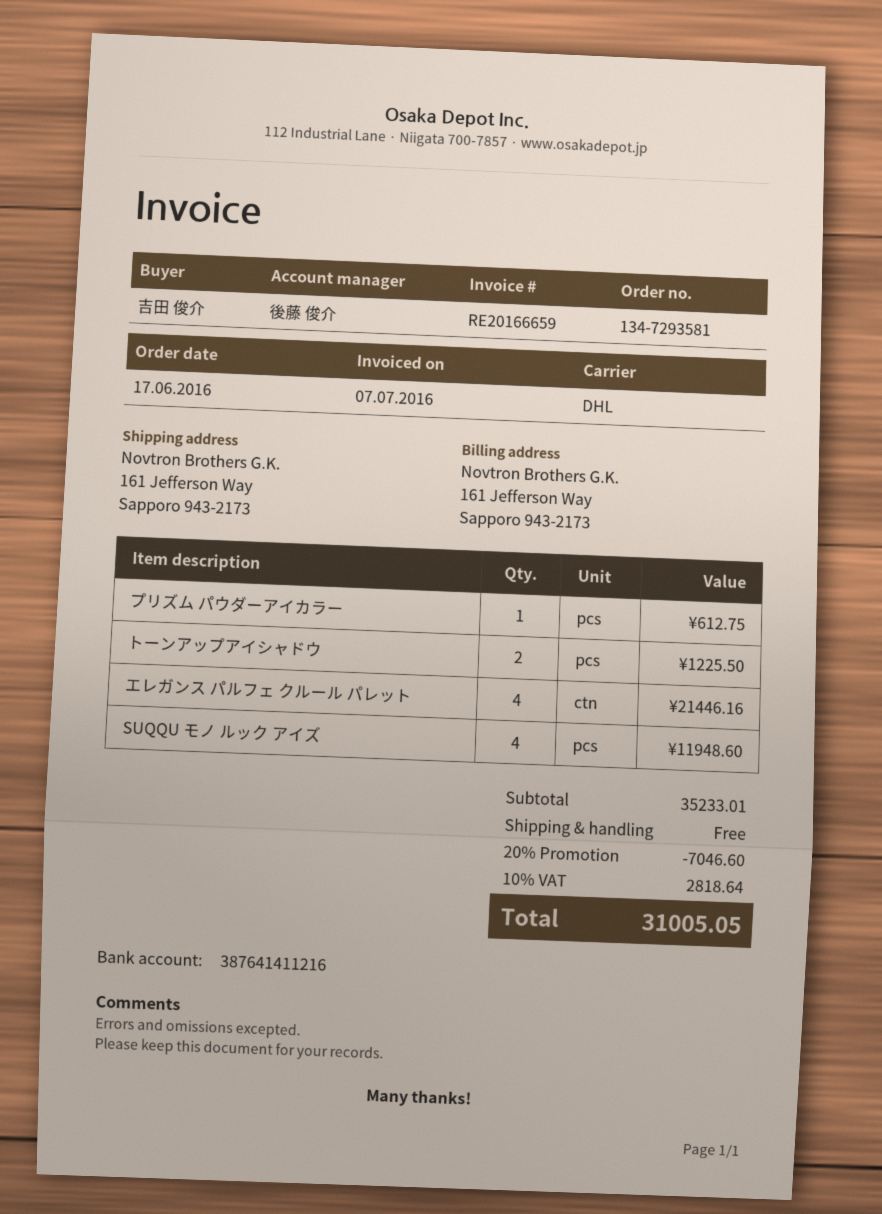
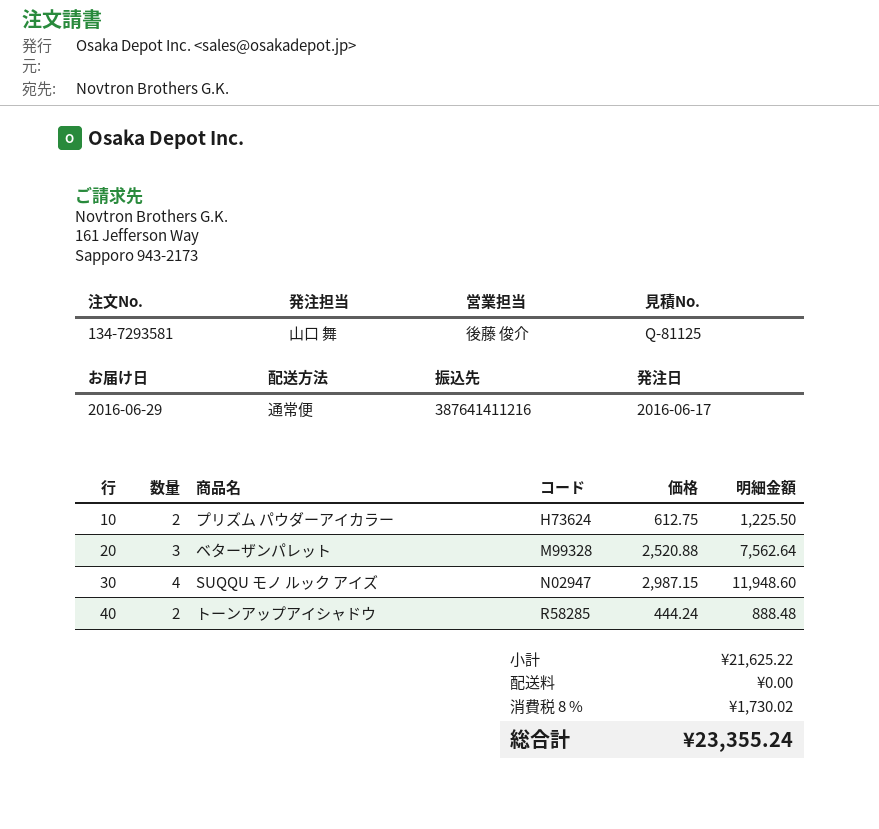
ordered by: 吉田 俊介 -> 山口 舞
shipping method: DHL -> standard
プリズム パウダーアイカラー: 1 for 612.75 -> 2 for 1225.50
トーンアップアイシャドウ: 2 for 1225.50 -> 2 for 888.48
エレガンス パルフェ クルール パレット: 4 for 21446.16 -> none
ベターザンパレット: none -> 3 for 7562.64
subtotal: 35233.01 -> 21625.22
discount: 20% = 7046.60 -> none
tax: 10% = 2818.64 -> 8% = 1730.02
total: 31005.05 -> 23355.24

